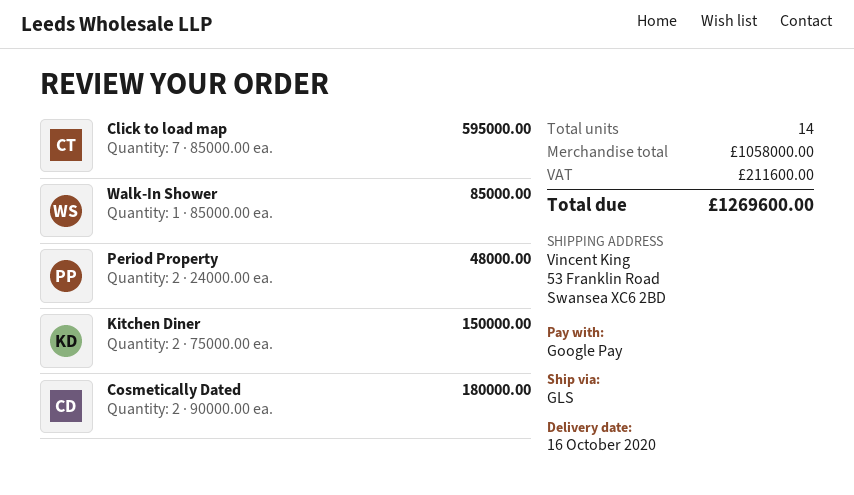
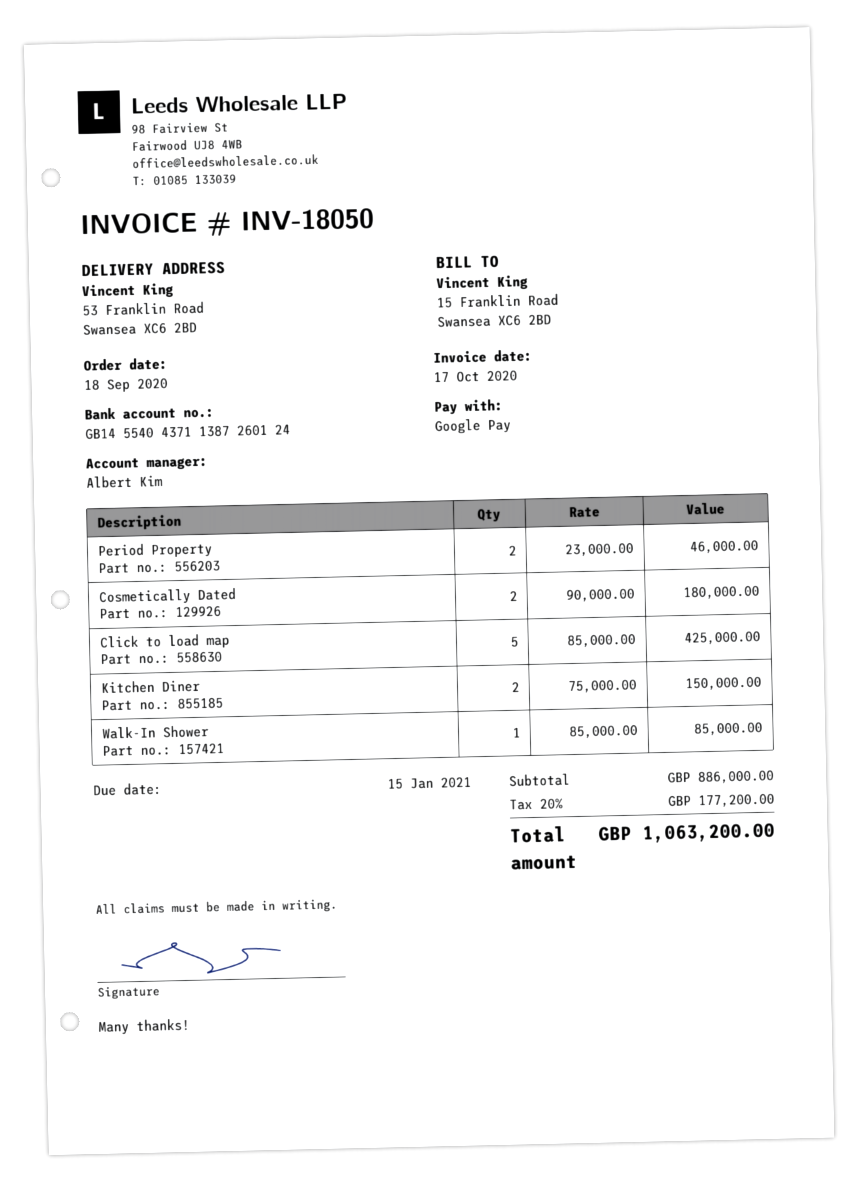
Click to load map: 7 x 85000.00 = 595000.00 -> 5 x 85000.00 = 425000.00
Period Property: 2 x 24000.00 = 48000.00 -> 2 x 23000.00 = 46000.00
subtotal: 1058000.00 -> 886000.00
tax: 211600.00 -> 177200.00
total: 1269600.00 -> 1063200.00

